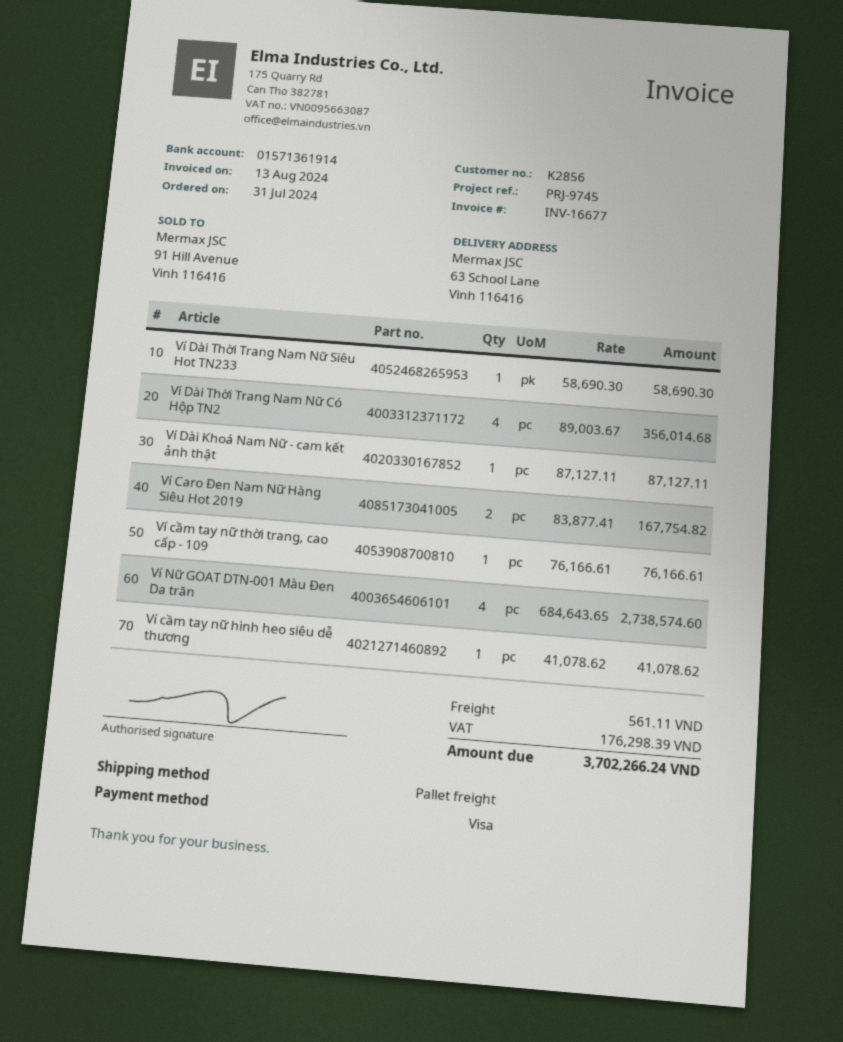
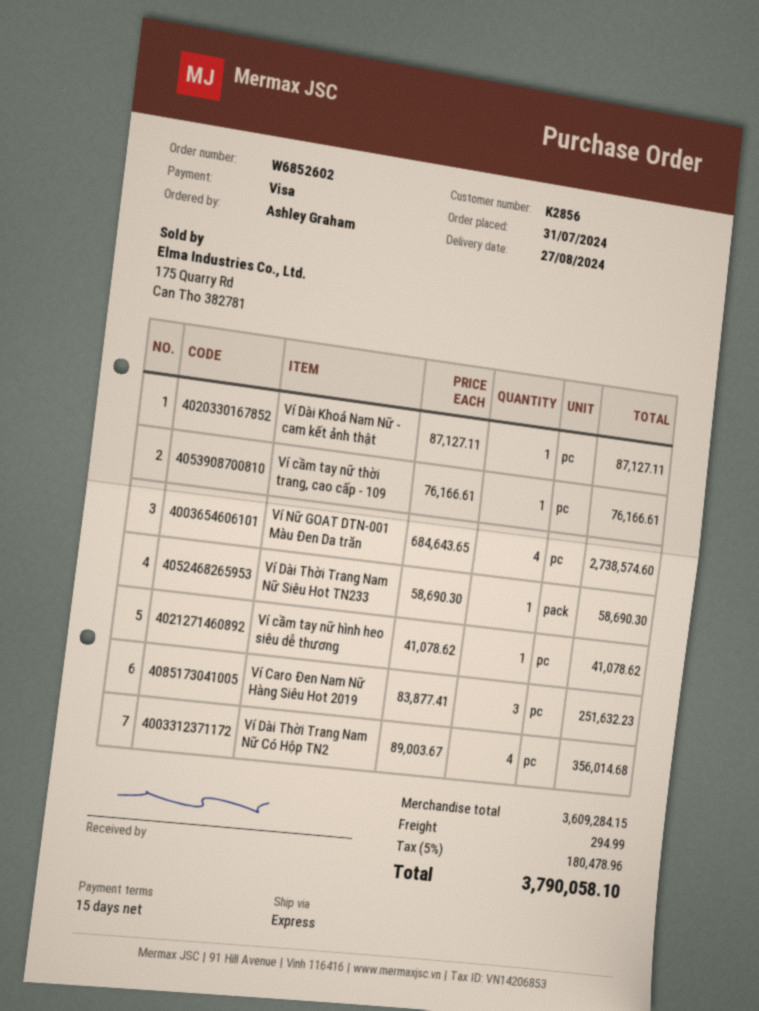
shipping method: pallet freight -> express
Ví Caro Đen Nam Nữ Hàng Siêu Hot 2019: 2 x 83877.41 = 167754.82 -> 3 x 83877.41 = 251632.23
shipping: 561.11 -> 294.99
tax: 176298.39 -> 180478.96
total: 3702266.24 -> 3790058.10

